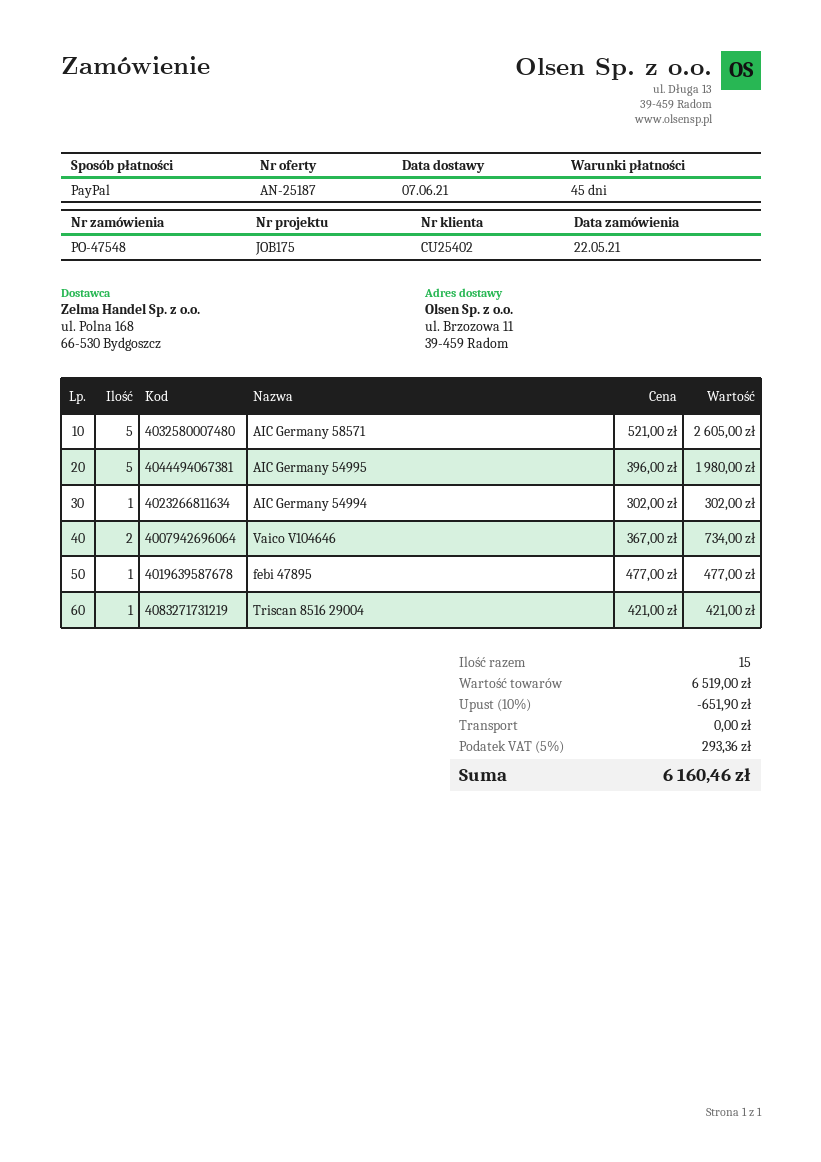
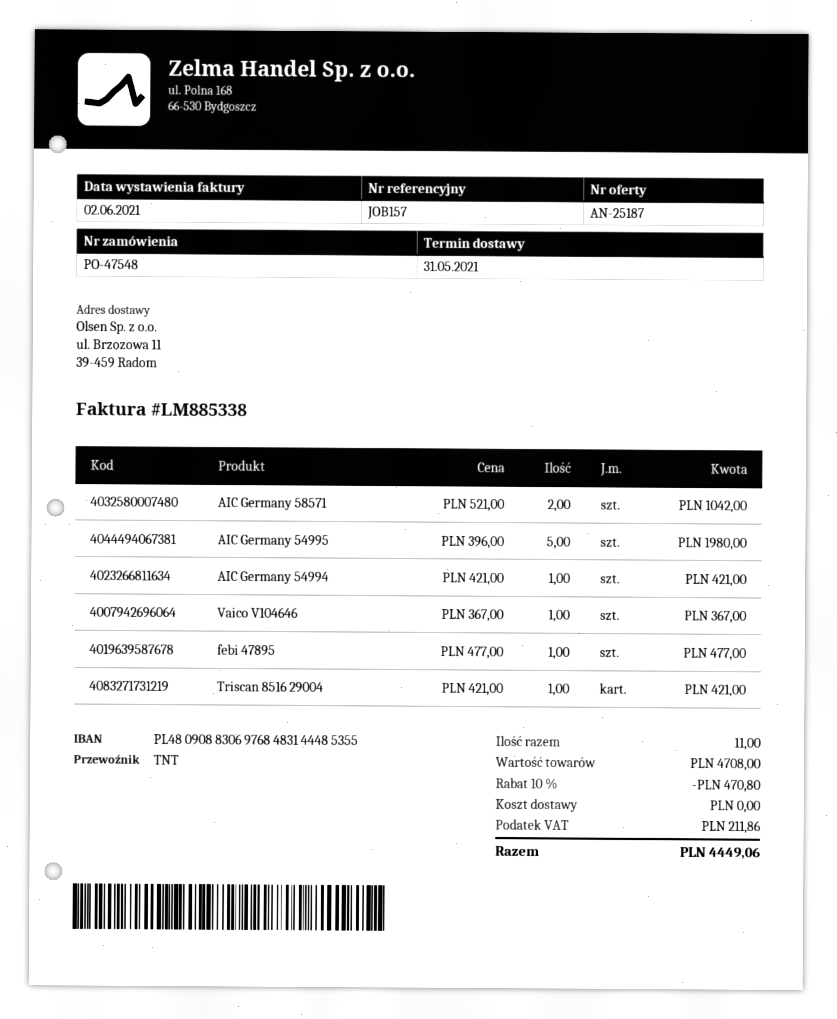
delivery date: 2021-06-07 -> 2021-05-31
reference: JOB175 -> JOB157
AIC Germany 58571: 5 x 521.00 = 2605.00 -> 2 x 521.00 = 1042.00
AIC Germany 54994: 1 x 302.00 = 302.00 -> 1 x 421.00 = 421.00
Vaico V104646: 2 x 367.00 = 734.00 -> 1 x 367.00 = 367.00
total quantity: 15 -> 11
subtotal: 6519.00 -> 4708.00
discount: 10% = 651.90 -> 10% = 470.80
tax: 293.36 -> 211.86
total: 6160.46 -> 4449.06

